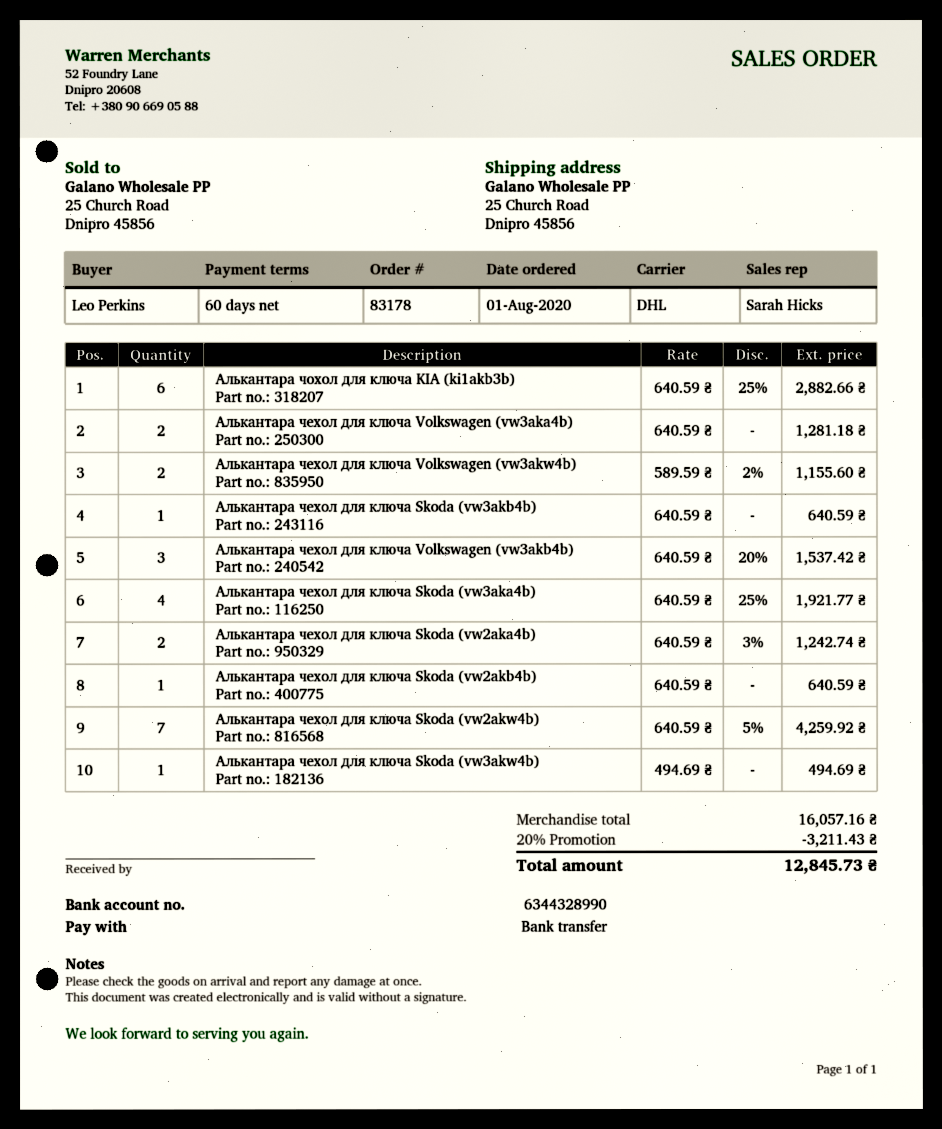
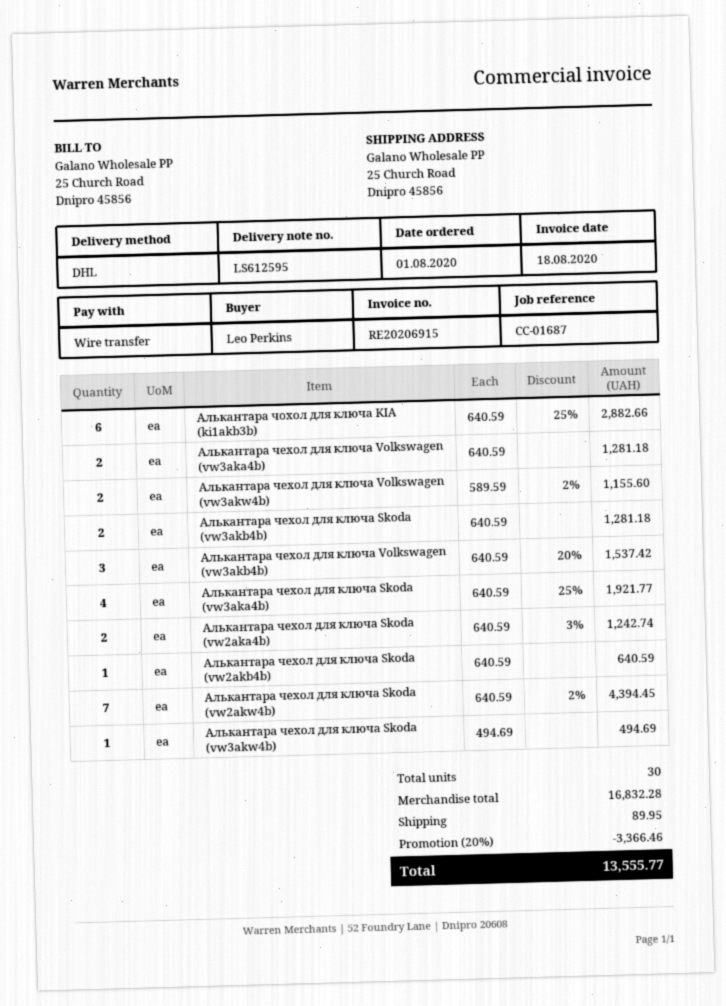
Алькантара чехол для ключа Skoda (vw3akb4b): 1 x 640.59 = 640.59 -> 2 x 640.59 = 1281.18
Алькантара чехол для ключа Skoda (vw2akw4b): 7 x 640.59 - 5% = 4259.92 -> 7 x 640.59 - 2% = 4394.45
subtotal: 16057.16 -> 16832.28
discount: 20% = 3211.43 -> 20% = 3366.46
shipping: none -> 89.95
total: 12845.73 -> 13555.77

